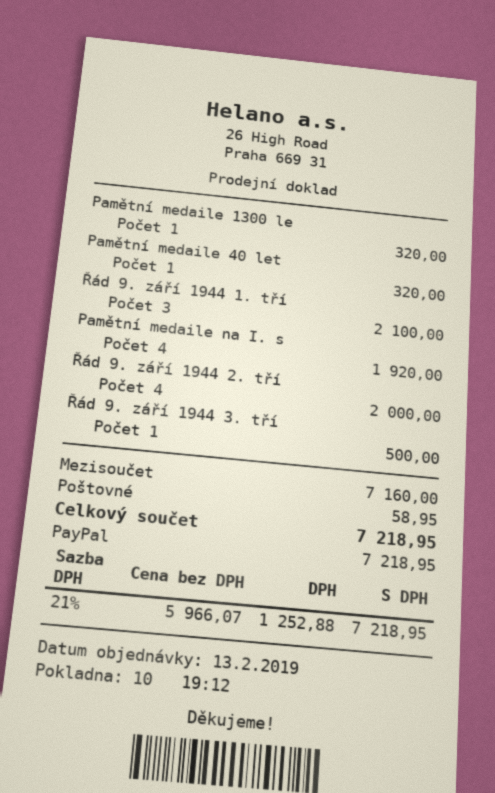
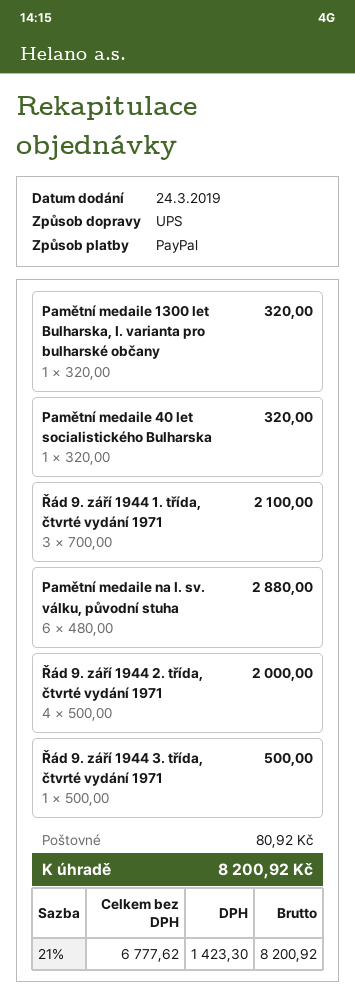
Pamětní medaile na I. s: 4 for 1920.00 -> 6 for 2880.00
shipping: 58.95 -> 80.92
net: 5966.07 -> 6777.62
tax: 21% = 1252.88 -> 21% = 1423.30
total: 7218.95 -> 8200.92

